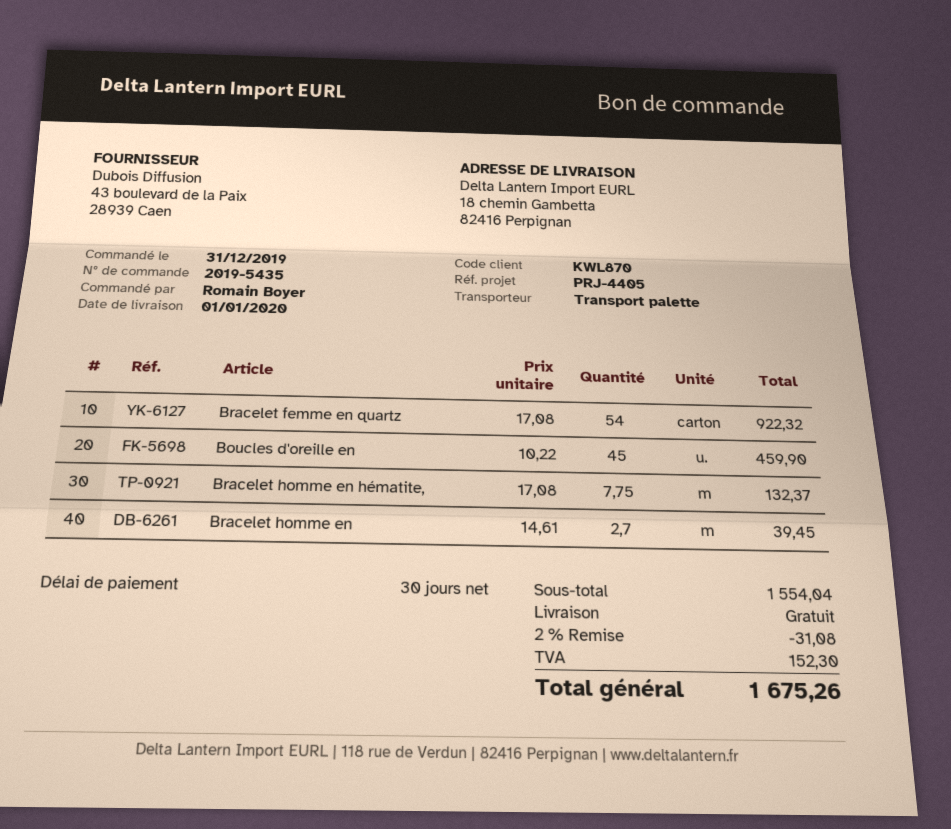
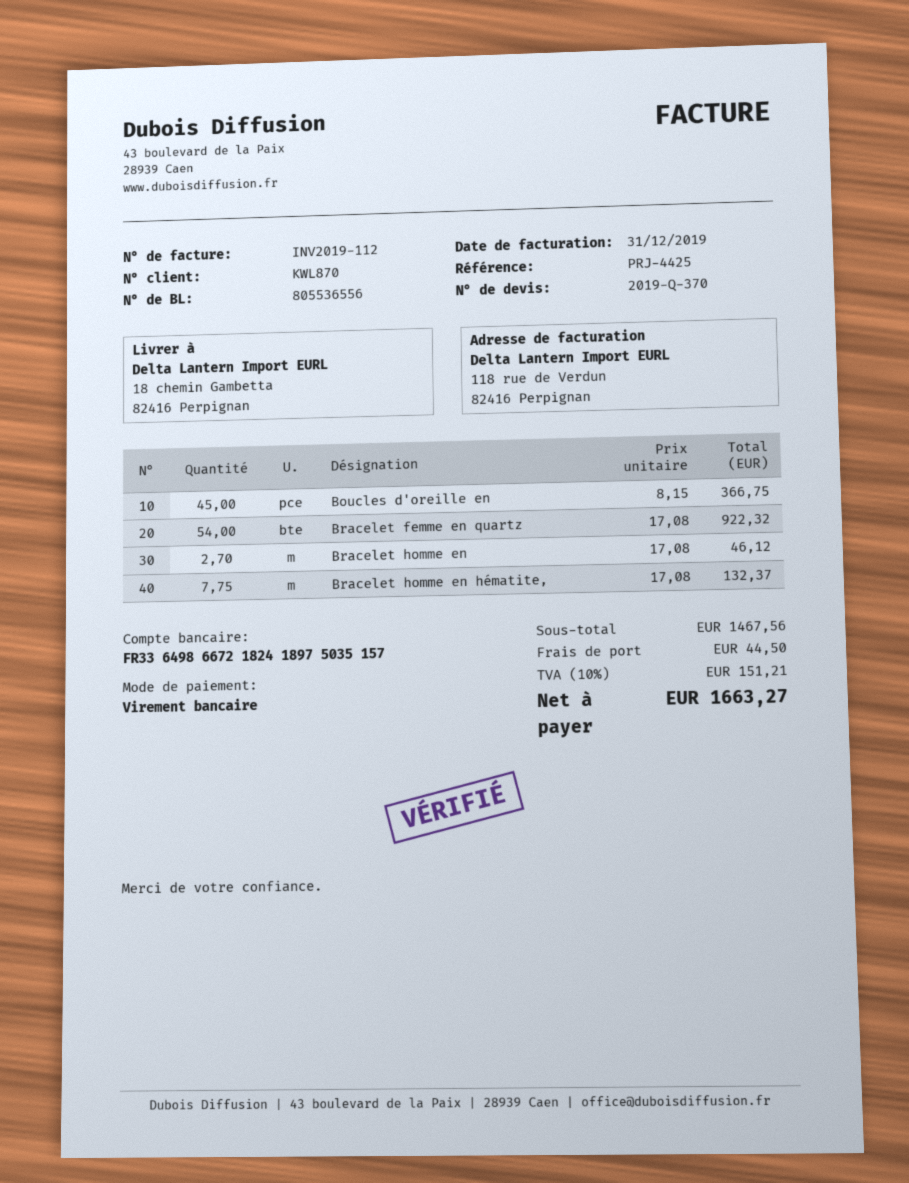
reference: PRJ-4405 -> PRJ-4425
Boucles d'oreille en: 45 x 10.22 = 459.90 -> 45 x 8.15 = 366.75
Bracelet homme en: 2.7 x 14.61 = 39.45 -> 2.7 x 17.08 = 46.12
subtotal: 1554.04 -> 1467.56
discount: 2% = 31.08 -> none
shipping: 0.00 -> 44.50
tax: 152.30 -> 151.21
total: 1675.26 -> 1663.27

